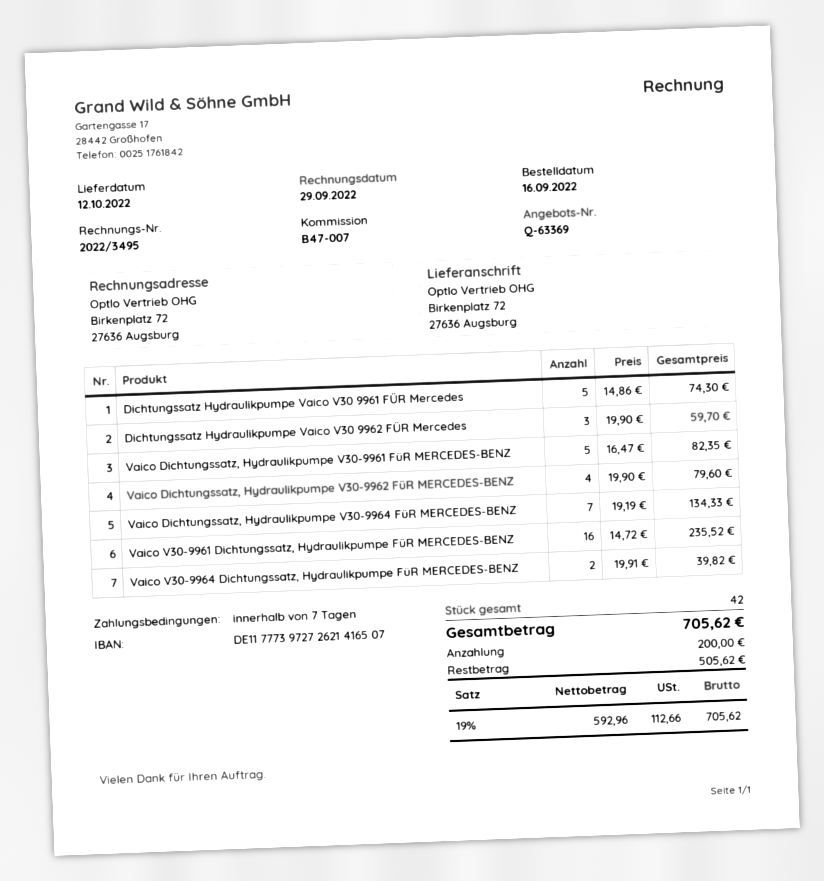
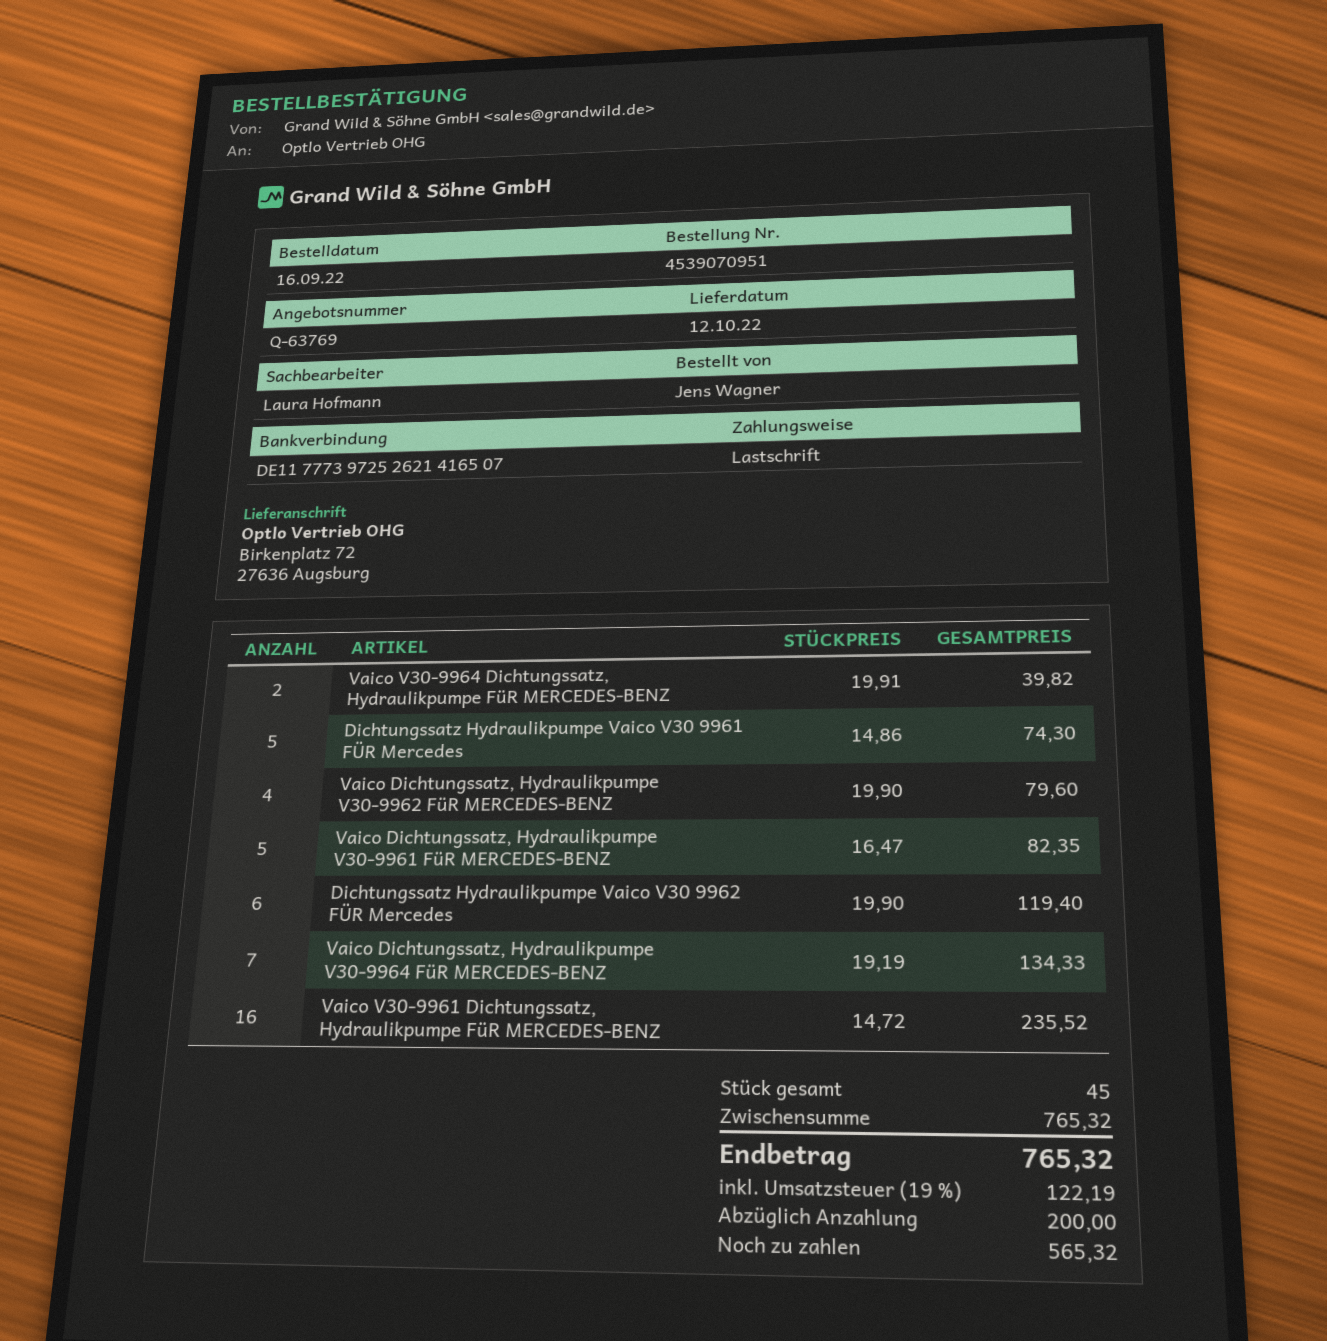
quote number: Q-63369 -> Q-63769
bank account: DE11777397272621416507 -> DE11777397252621416507
Dichtungssatz Hydraulikpumpe Vaico V30 9962 FÜR Mercedes: 3 x 19.90 = 59.70 -> 6 x 19.90 = 119.40
total quantity: 42 -> 45
tax: 19% = 112.66 -> 19% = 122.19
total: 705.62 -> 765.32
balance: 505.62 -> 565.32

